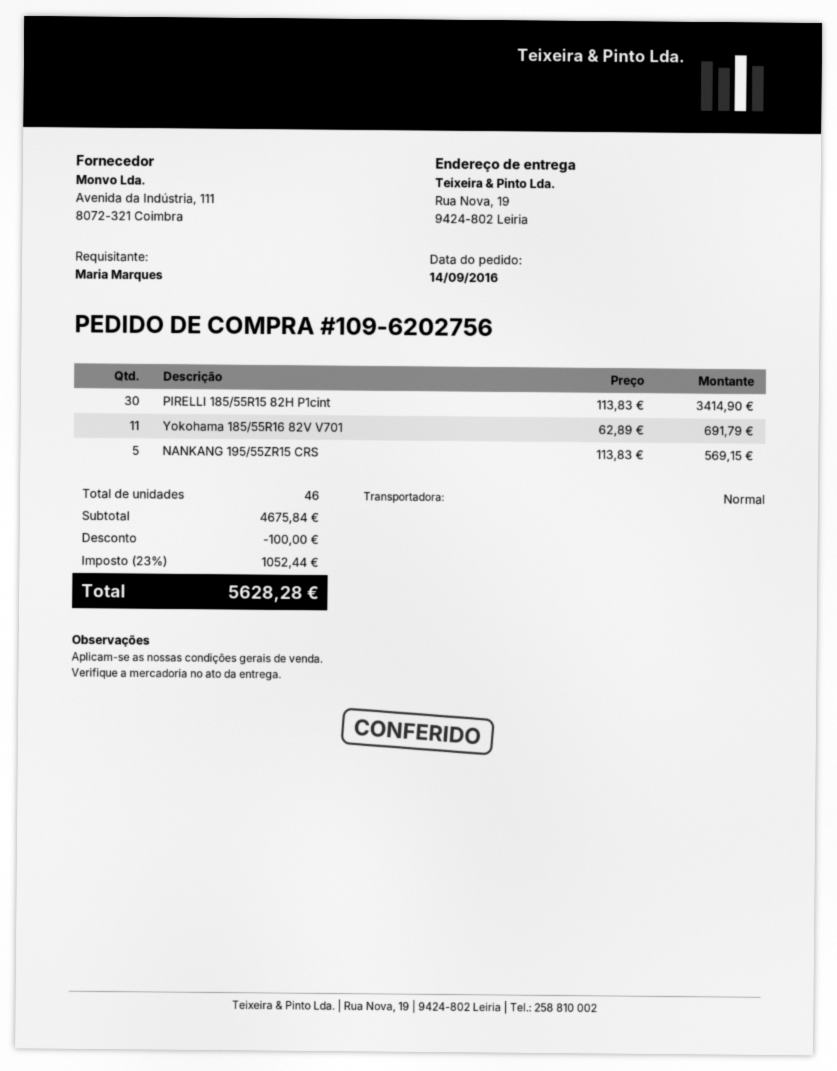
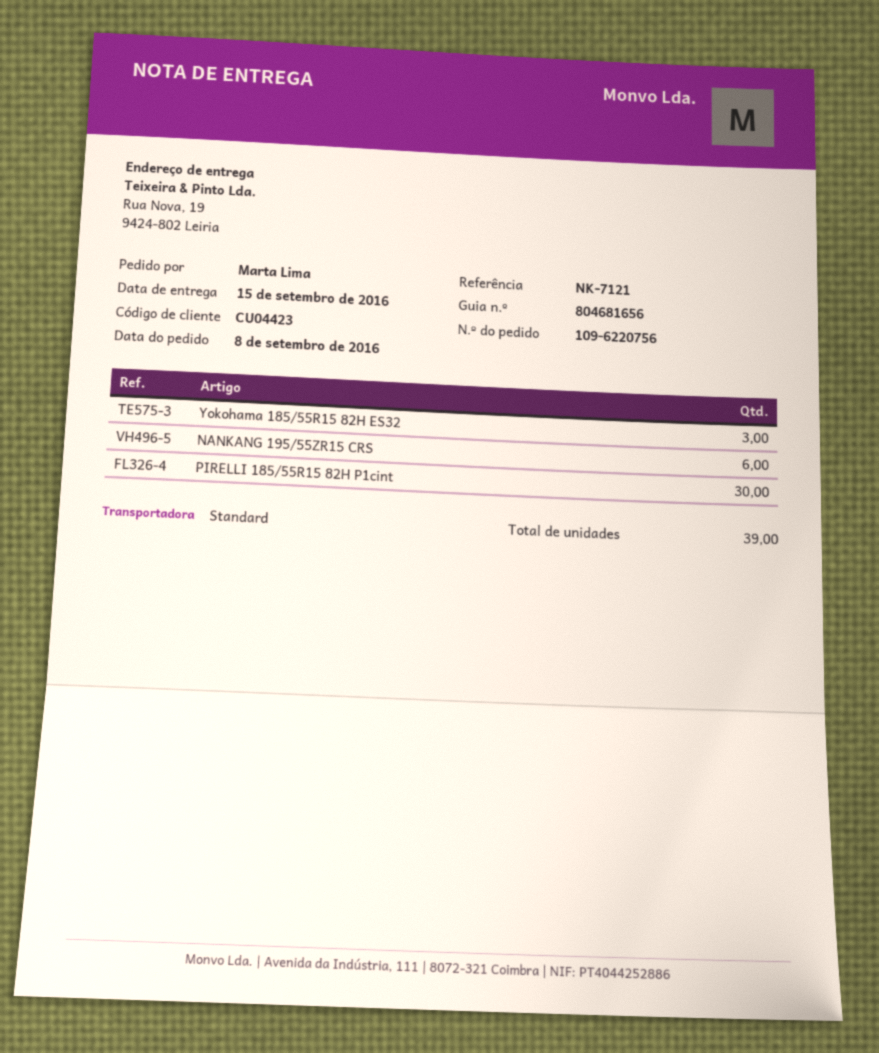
order number: 109-6202756 -> 109-6220756
order date: 2016-09-14 -> 2016-09-08
ordered by: Maria Marques -> Marta Lima
Yokohama 185/55R16 82V V701: 11 -> none
NANKANG 195/55ZR15 CRS: 5 -> 6
Yokohama 185/55R15 82H ES32: none -> 3
total quantity: 46 -> 39

